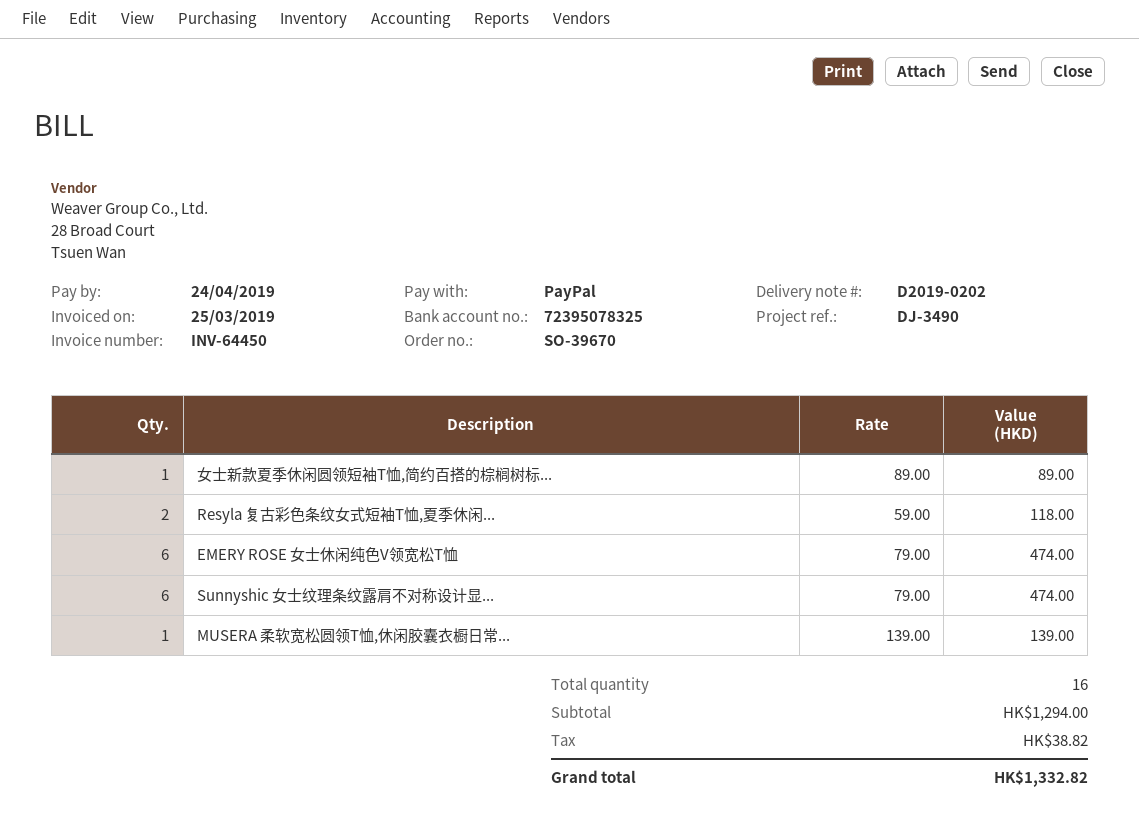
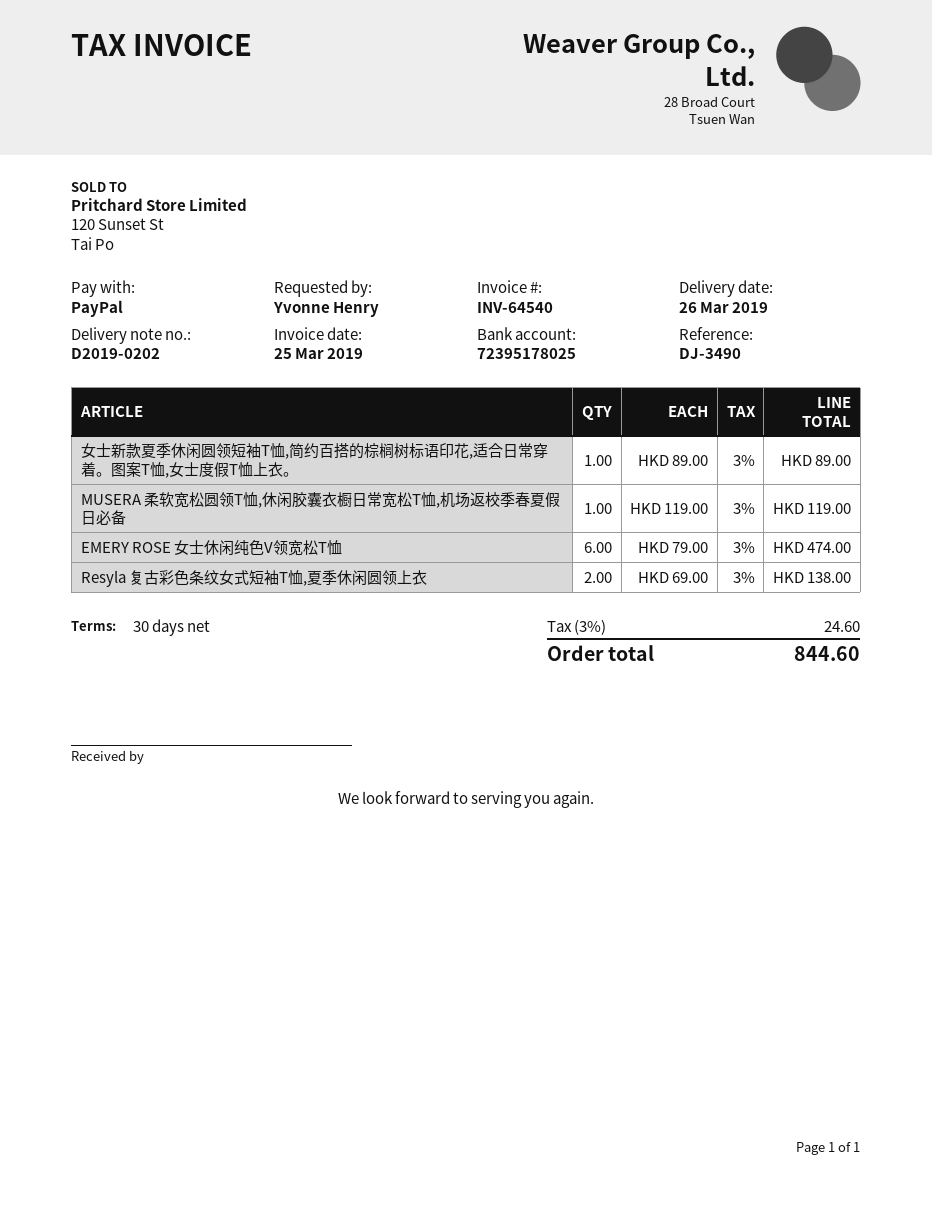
invoice number: INV-64450 -> INV-64540
bank account: 72395078325 -> 72395178025
Resyla 复古彩色条纹女式短袖T恤,夏季休闲...: 2 x 59.00 = 118.00 -> 2 x 69.00 = 138.00
Sunnyshic 女士纹理条纹露肩不对称设计显...: 6 x 79.00 = 474.00 -> none
MUSERA 柔软宽松圆领T恤,休闲胶囊衣橱日常...: 1 x 139.00 = 139.00 -> 1 x 119.00 = 119.00
tax: 38.82 -> 24.60
total: 1332.82 -> 844.60

